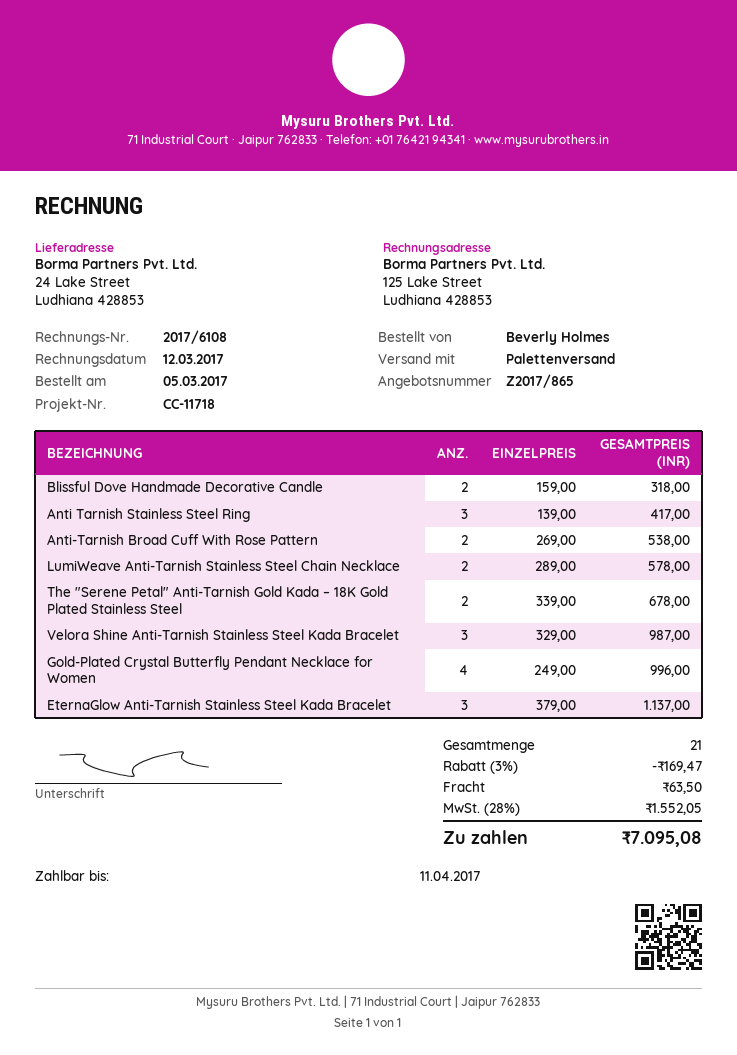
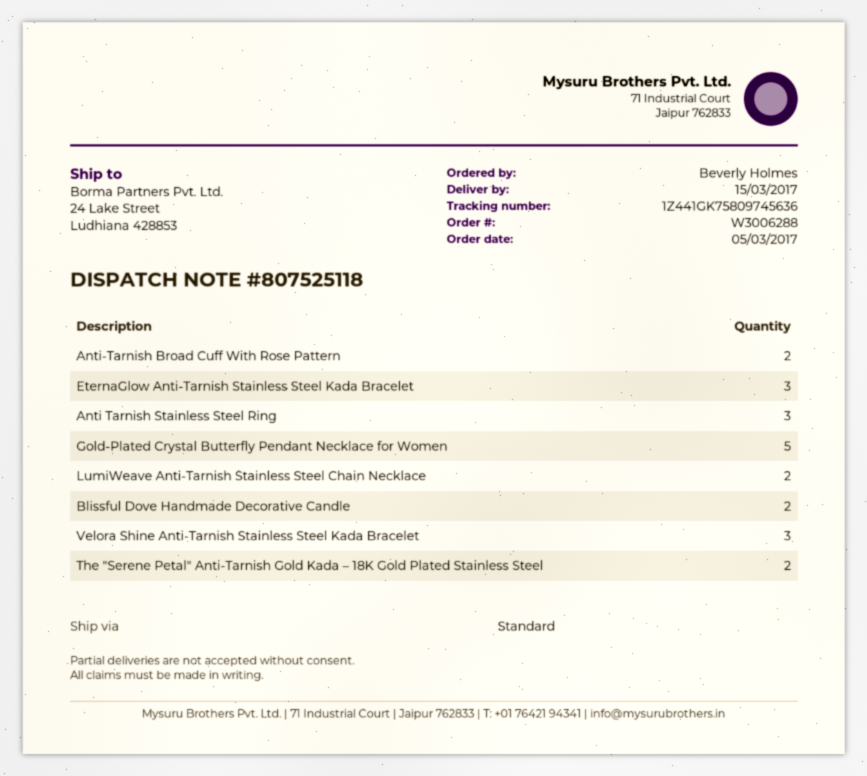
shipping method: pallet freight -> standard
Gold-Plated Crystal Butterfly Pendant Necklace for Women: 4 -> 5

